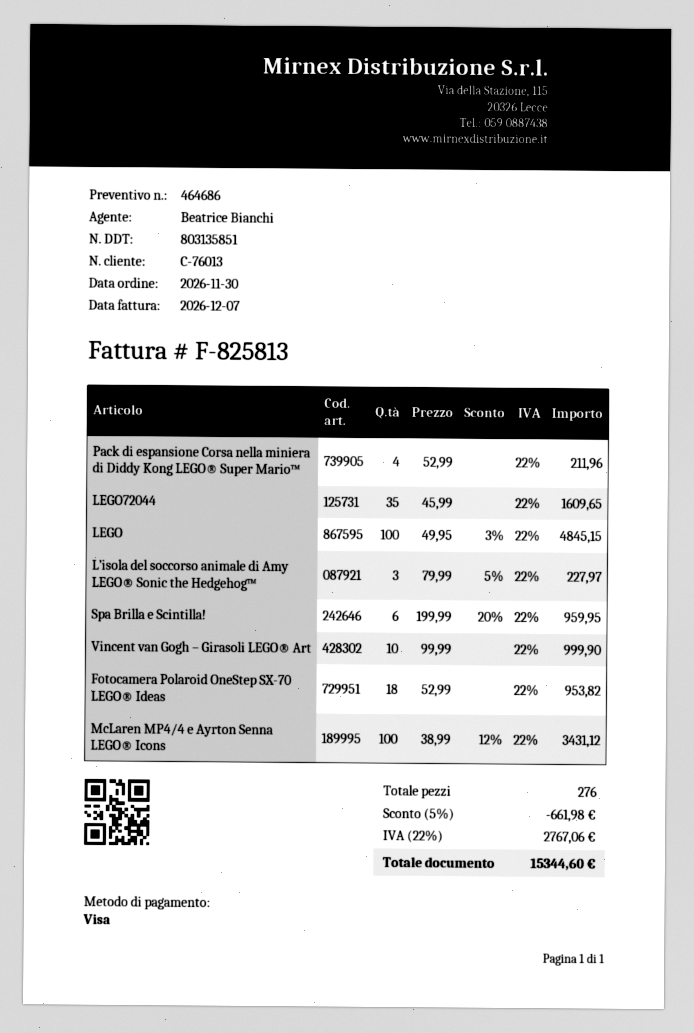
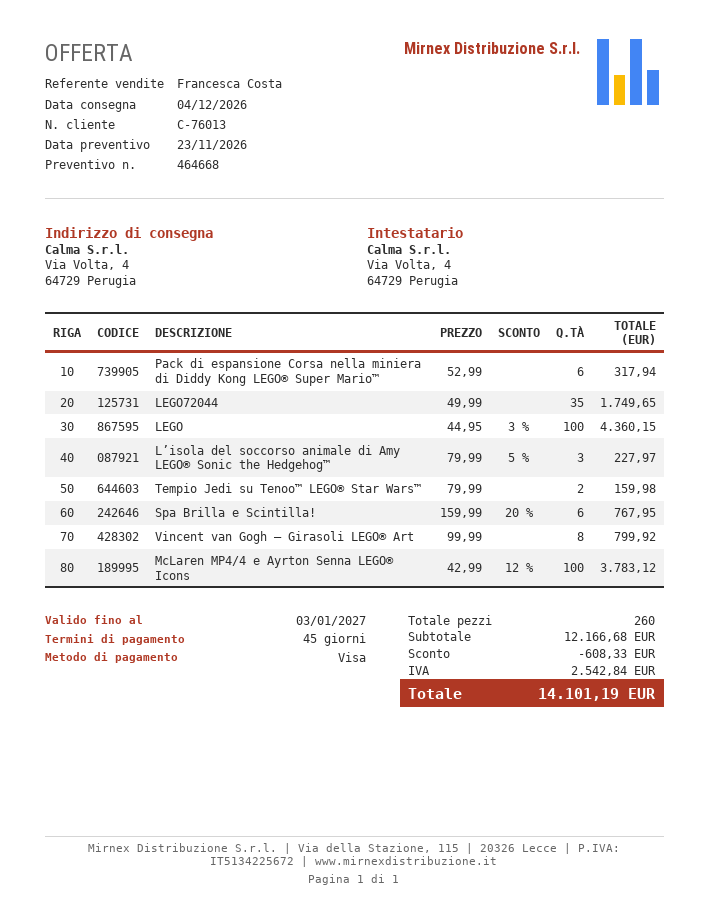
quote number: 464686 -> 464668
sales rep: Beatrice Bianchi -> Francesca Costa
Pack di espansione Corsa nella miniera di Diddy Kong LEGO® Super Mario™: 4 x 52.99 = 211.96 -> 6 x 52.99 = 317.94
LEGO72044: 35 x 45.99 = 1609.65 -> 35 x 49.99 = 1749.65
LEGO: 100 x 49.95 - 3% = 4845.15 -> 100 x 44.95 - 3% = 4360.15
Spa Brilla e Scintilla!: 6 x 199.99 - 20% = 959.95 -> 6 x 159.99 - 20% = 767.95
Vincent van Gogh – Girasoli LEGO® Art: 10 x 99.99 = 999.90 -> 8 x 99.99 = 799.92
Fotocamera Polaroid OneStep SX-70 LEGO® Ideas: 18 x 52.99 = 953.82 -> none
McLaren MP4/4 e Ayrton Senna LEGO® Icons: 100 x 38.99 - 12% = 3431.12 -> 100 x 42.99 - 12% = 3783.12
Tempio Jedi su Tenoo™ LEGO® Star Wars™: none -> 2 x 79.99 = 159.98
total quantity: 276 -> 260
discount: 661.98 -> 608.33
tax: 2767.06 -> 2542.84
total: 15344.60 -> 14101.19

